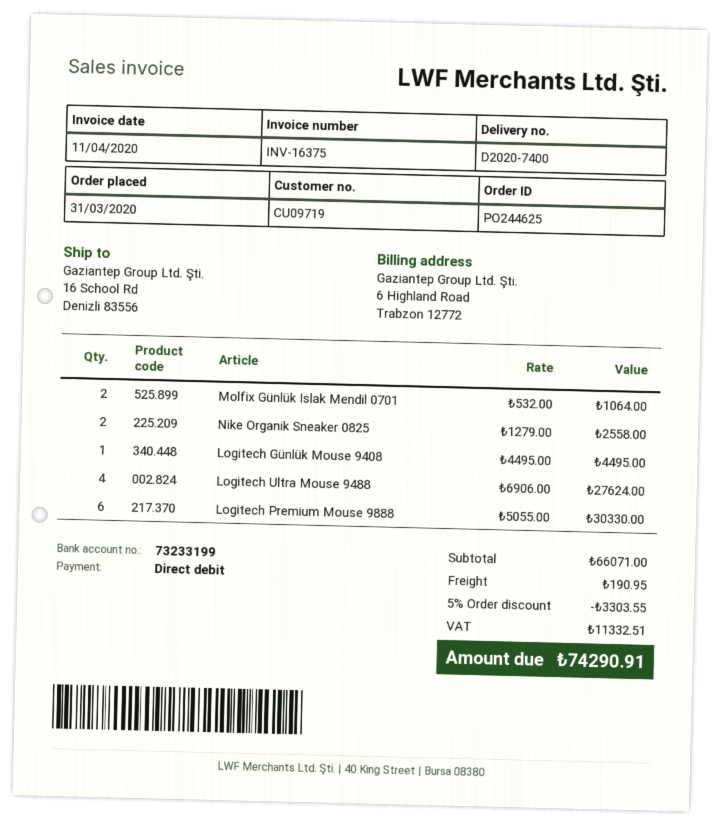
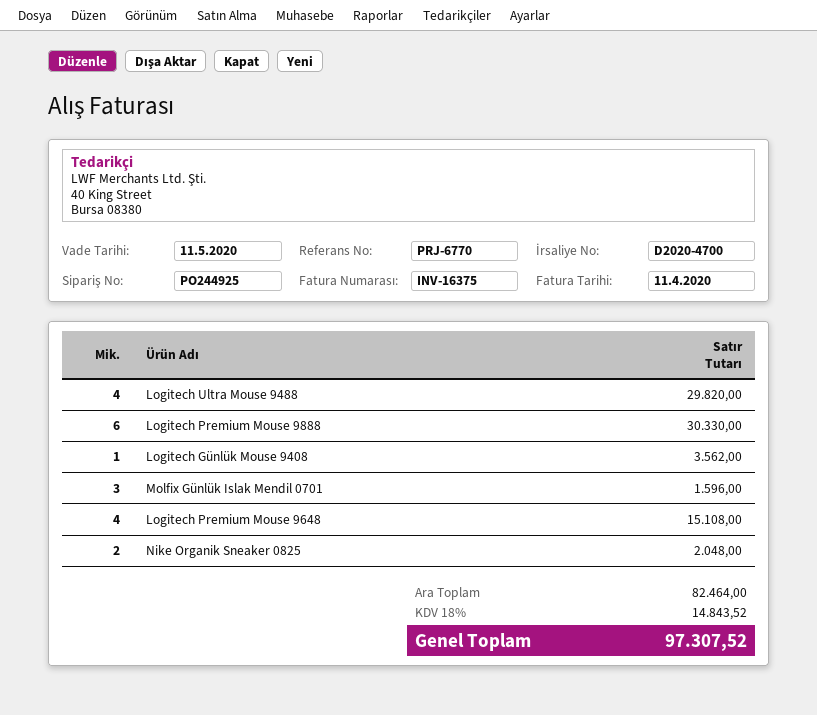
order number: PO244625 -> PO244925
delivery note number: D2020-7400 -> D2020-4700
Molfix Günlük Islak Mendil 0701: 2 for 1064.00 -> 3 for 1596.00
Nike Organik Sneaker 0825: 2 for 2558.00 -> 2 for 2048.00
Logitech Günlük Mouse 9408: 1 for 4495.00 -> 1 for 3562.00
Logitech Ultra Mouse 9488: 4 for 27624.00 -> 4 for 29820.00
Logitech Premium Mouse 9648: none -> 4 for 15108.00
subtotal: 66071.00 -> 82464.00
discount: 5% = 3303.55 -> none
shipping: 190.95 -> none
tax: 11332.51 -> 14843.52
total: 74290.91 -> 97307.52

